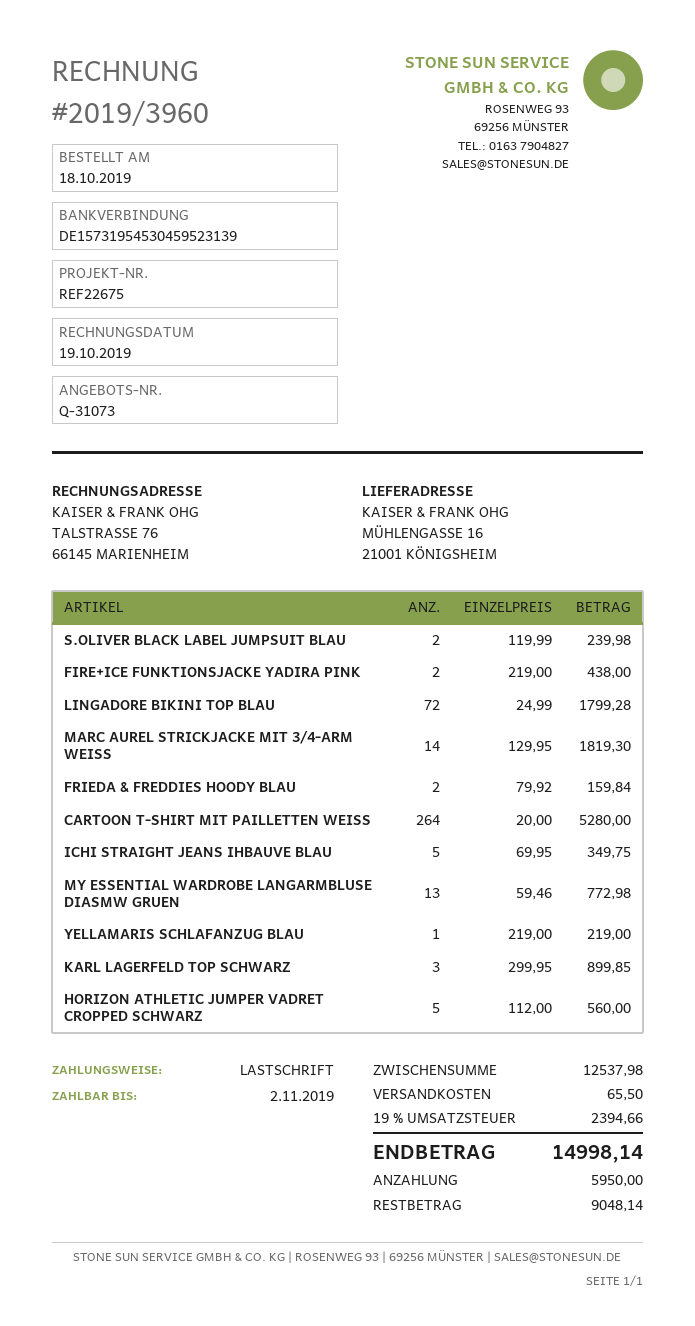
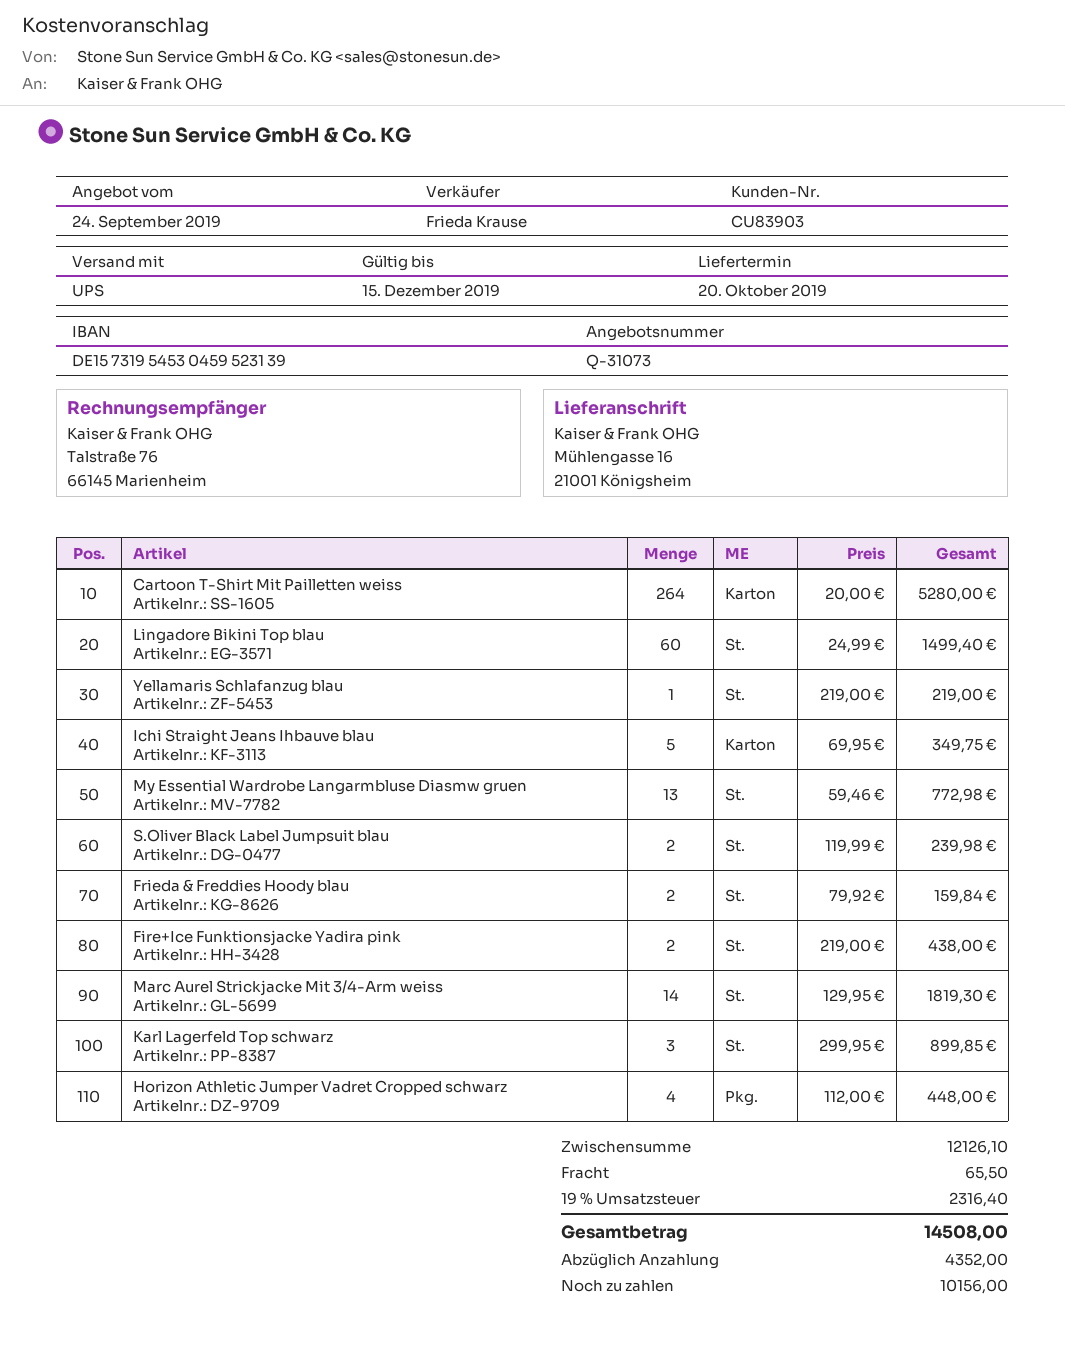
LINGADORE BIKINI TOP BLAU: 72 x 24.99 = 1799.28 -> 60 x 24.99 = 1499.40
HORIZON ATHLETIC JUMPER VADRET CROPPED SCHWARZ: 5 x 112.00 = 560.00 -> 4 x 112.00 = 448.00
subtotal: 12537.98 -> 12126.10
tax: 19% = 2394.66 -> 19% = 2316.40
total: 14998.14 -> 14508.00
deposit: 5950.00 -> 4352.00
balance: 9048.14 -> 10156.00

